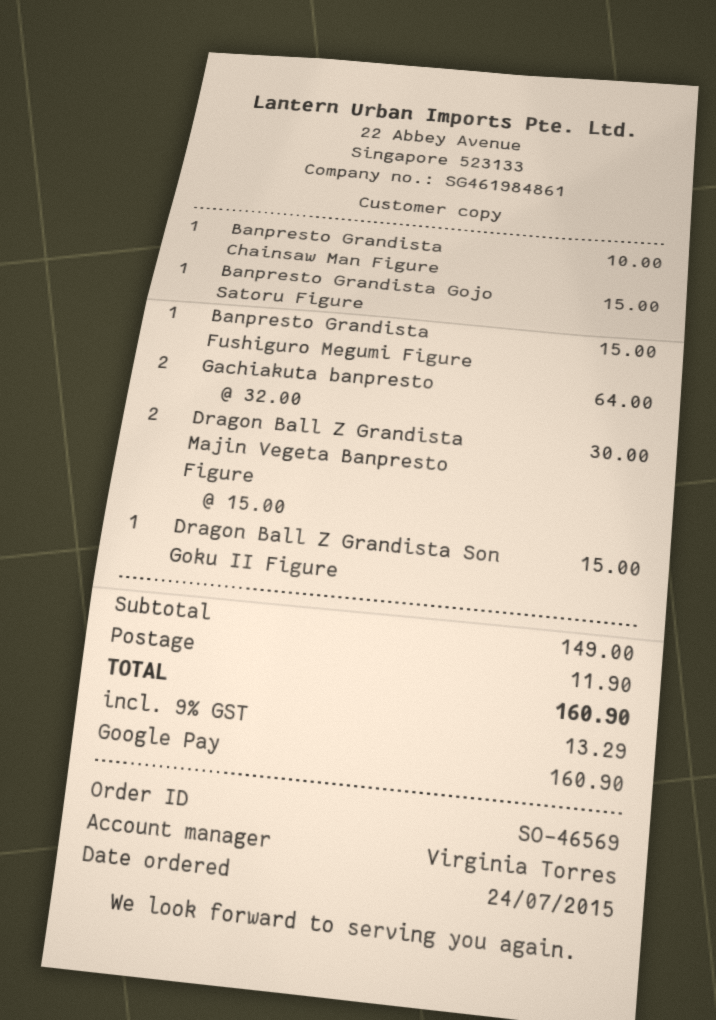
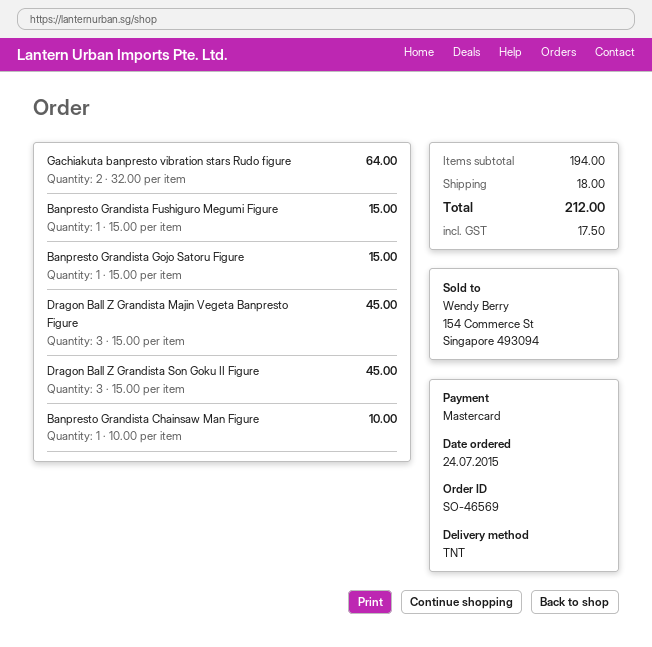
payment method: Google Pay -> Mastercard
Dragon Ball Z Grandista Majin Vegeta Banpresto Figure: 2 x 15.00 = 30.00 -> 3 x 15.00 = 45.00
Dragon Ball Z Grandista Son Goku II Figure: 1 x 15.00 = 15.00 -> 3 x 15.00 = 45.00
subtotal: 149.00 -> 194.00
shipping: 11.90 -> 18.00
tax: 13.29 -> 17.50
total: 160.90 -> 212.00

